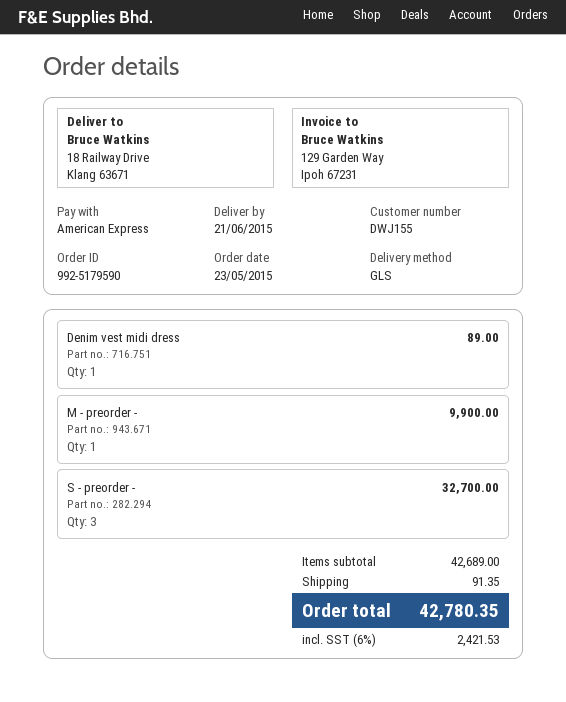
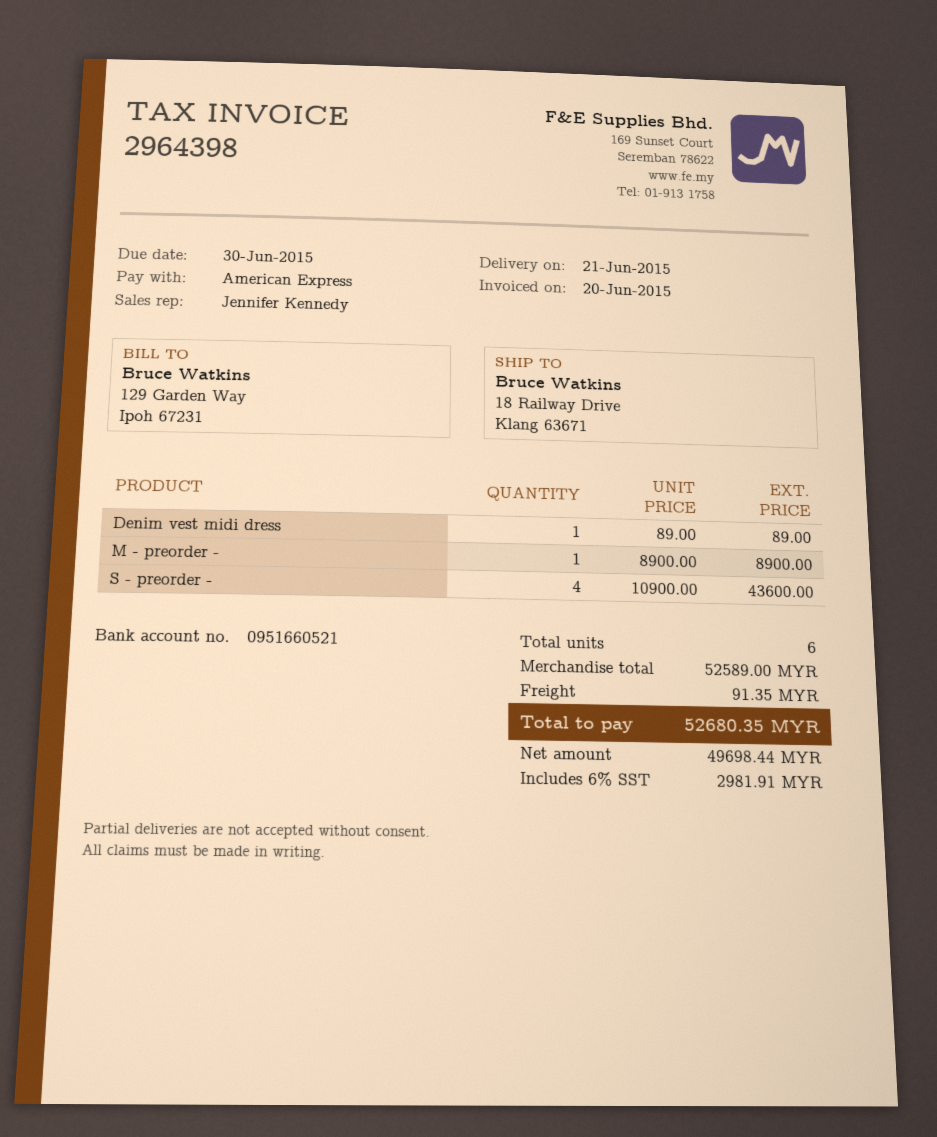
M - preorder -: 1 for 9900.00 -> 1 for 8900.00
S - preorder -: 3 for 32700.00 -> 4 for 43600.00
subtotal: 42689.00 -> 52589.00
tax: 6% = 2421.53 -> 6% = 2981.91
total: 42780.35 -> 52680.35

